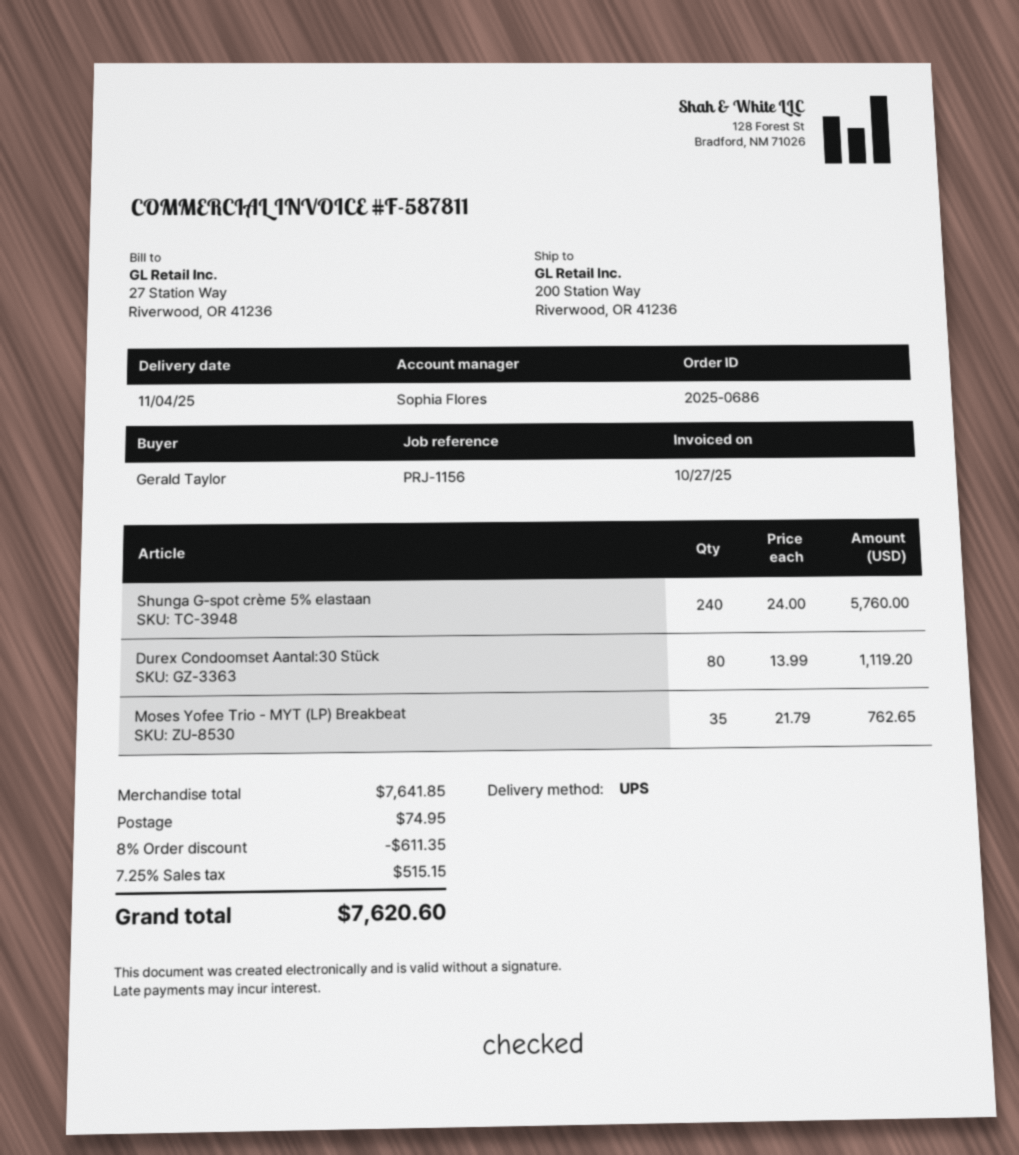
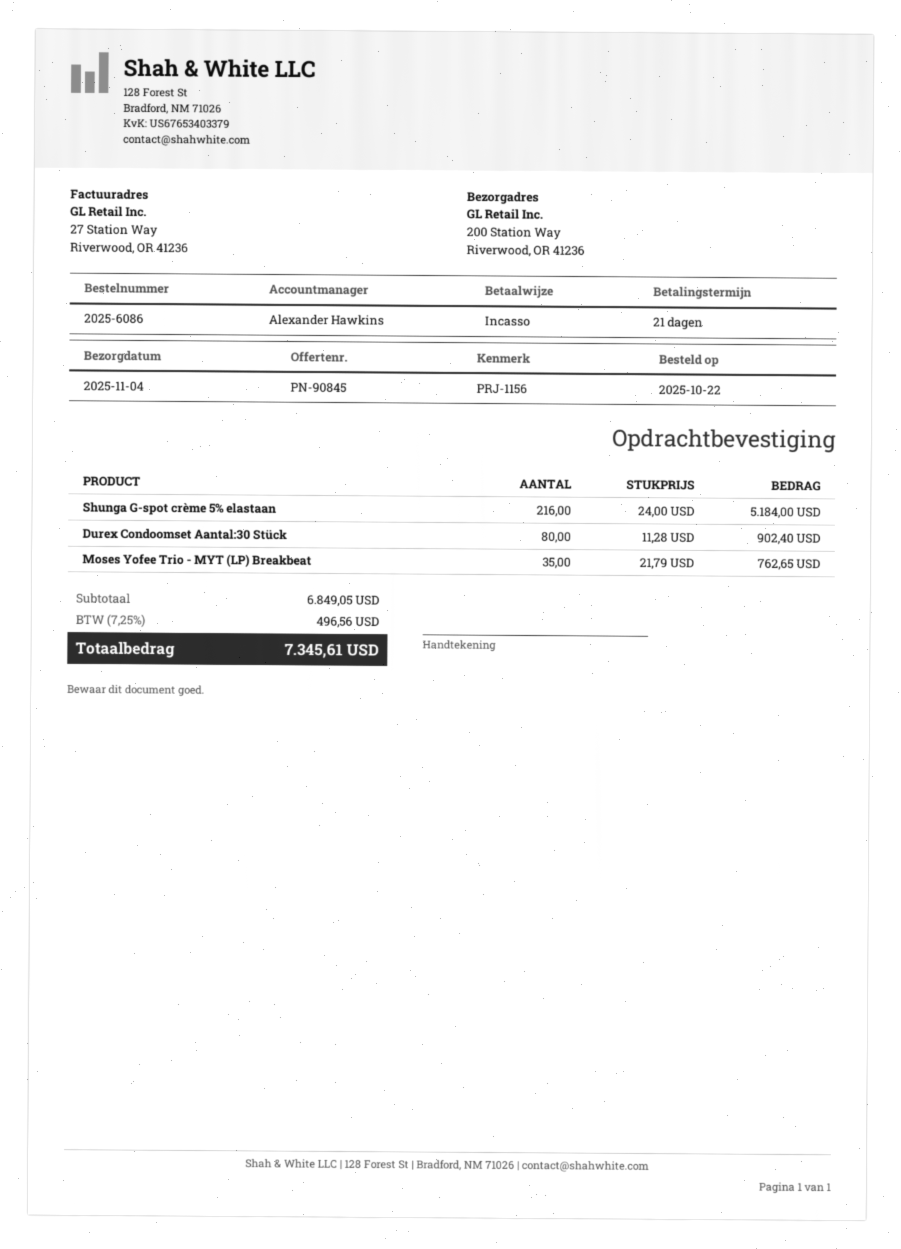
order number: 2025-0686 -> 2025-6086
sales rep: Sophia Flores -> Alexander Hawkins
Shunga G-spot crème 5% elastaan: 240 x 24.00 = 5760.00 -> 216 x 24.00 = 5184.00
Durex Condoomset Aantal:30 Stück: 80 x 13.99 = 1119.20 -> 80 x 11.28 = 902.40
subtotal: 7641.85 -> 6849.05
discount: 8% = 611.35 -> none
shipping: 74.95 -> none
tax: 7.25% = 515.15 -> 7.25% = 496.56
total: 7620.60 -> 7345.61

